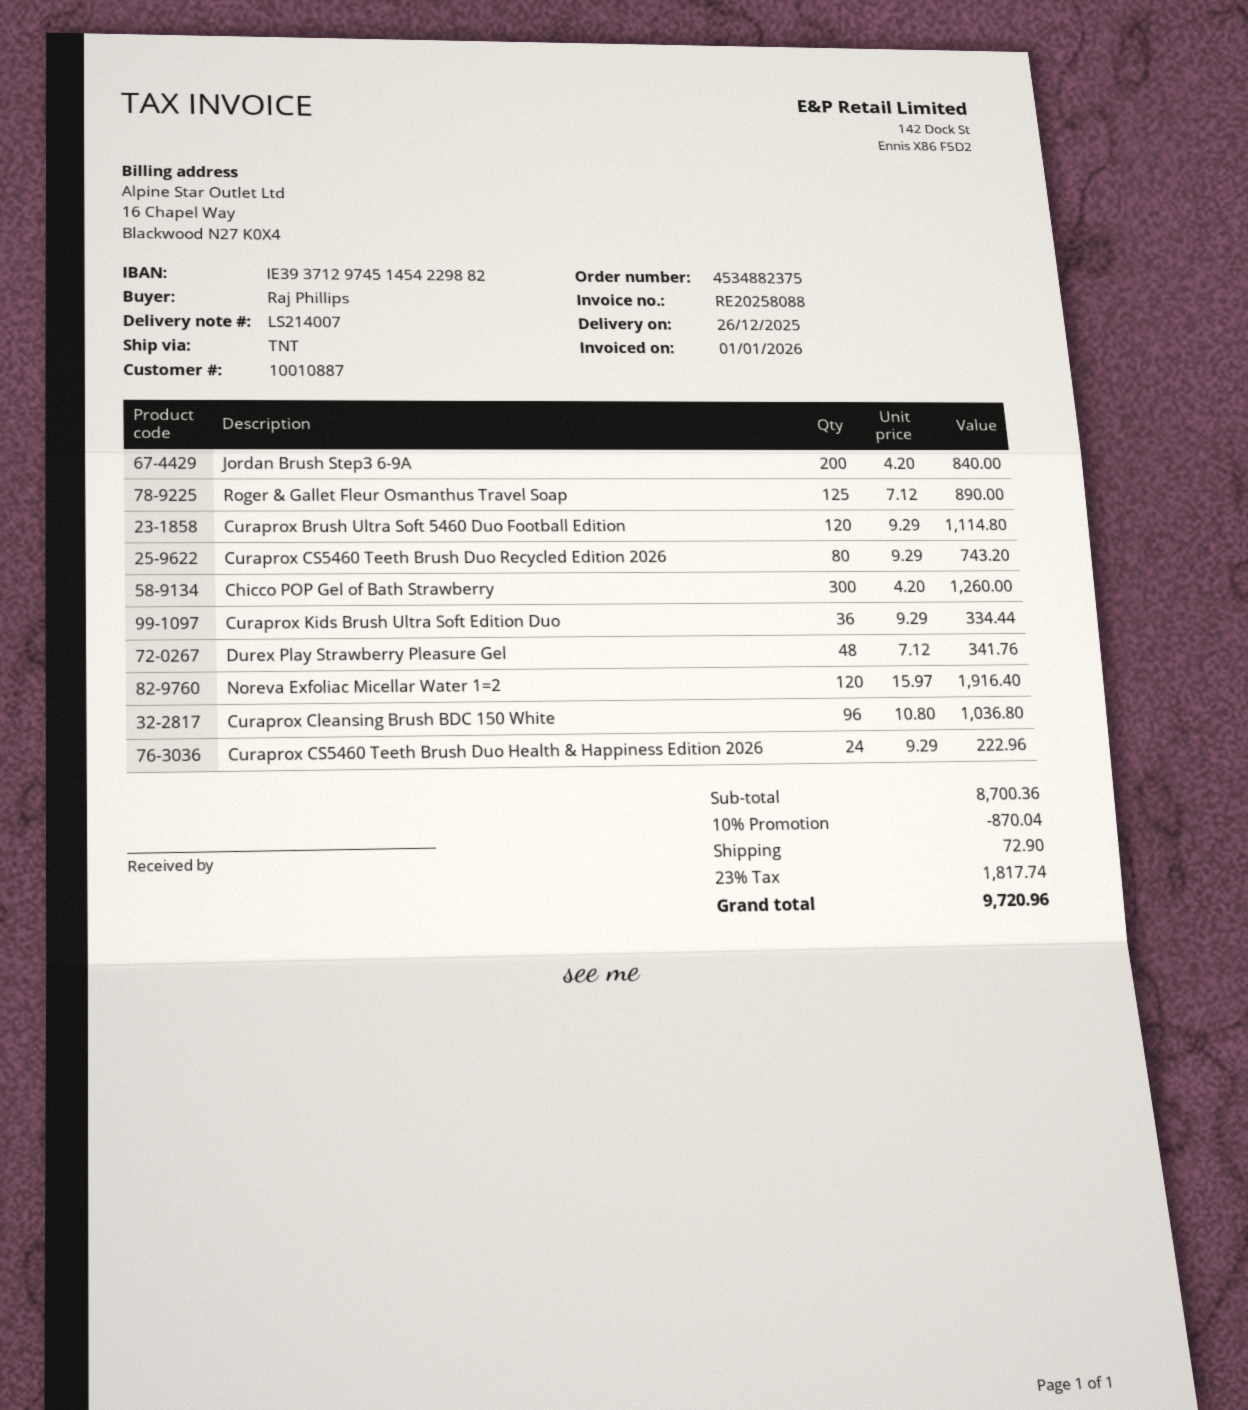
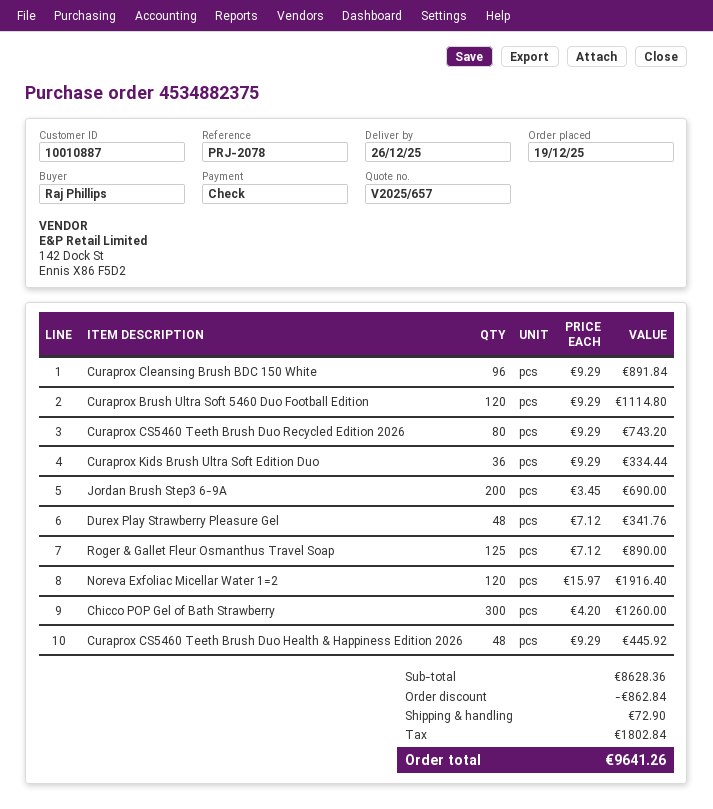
Jordan Brush Step3 6-9A: 200 x 4.20 = 840.00 -> 200 x 3.45 = 690.00
Curaprox Cleansing Brush BDC 150 White: 96 x 10.80 = 1036.80 -> 96 x 9.29 = 891.84
Curaprox CS5460 Teeth Brush Duo Health & Happiness Edition 2026: 24 x 9.29 = 222.96 -> 48 x 9.29 = 445.92
subtotal: 8700.36 -> 8628.36
discount: 870.04 -> 862.84
tax: 1817.74 -> 1802.84
total: 9720.96 -> 9641.26

